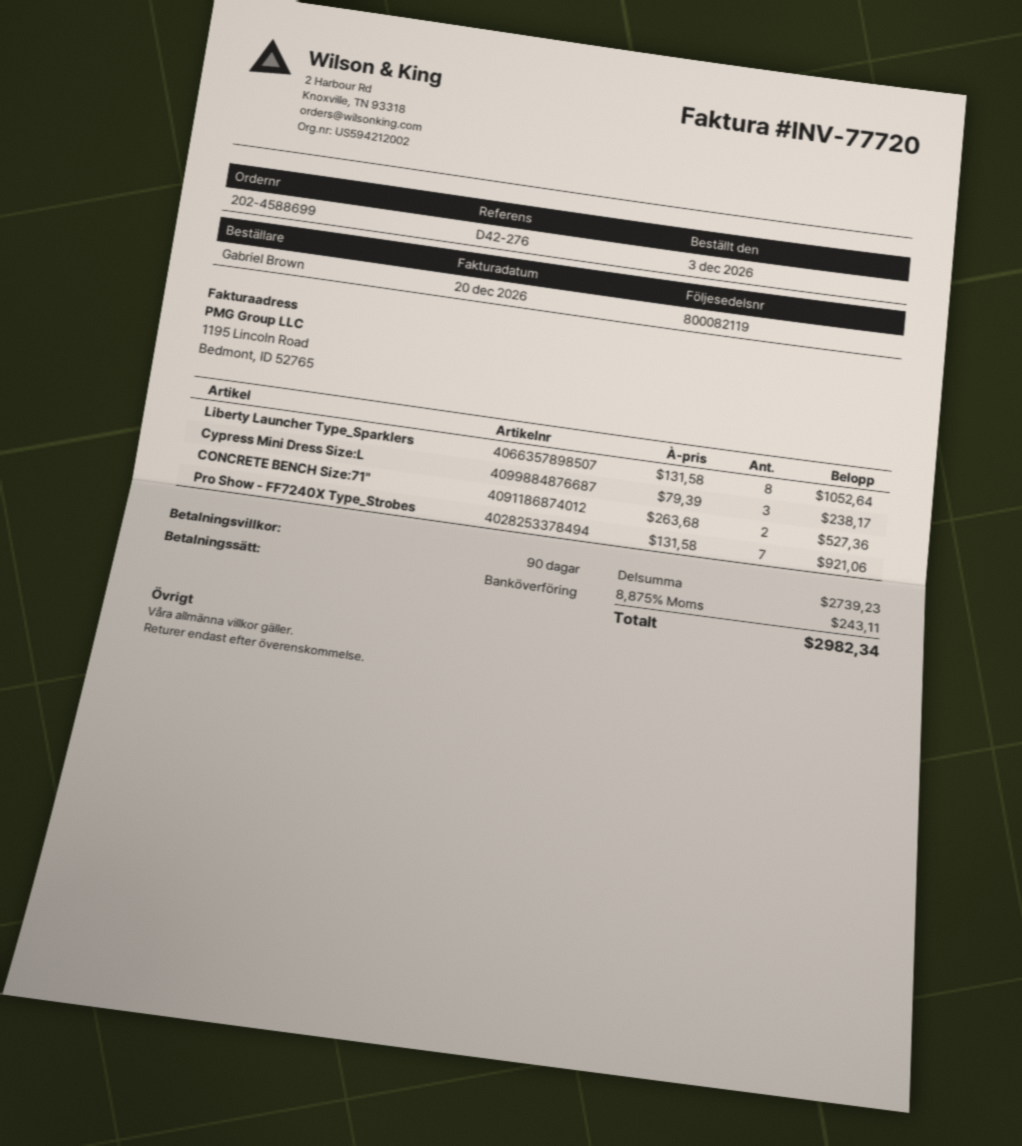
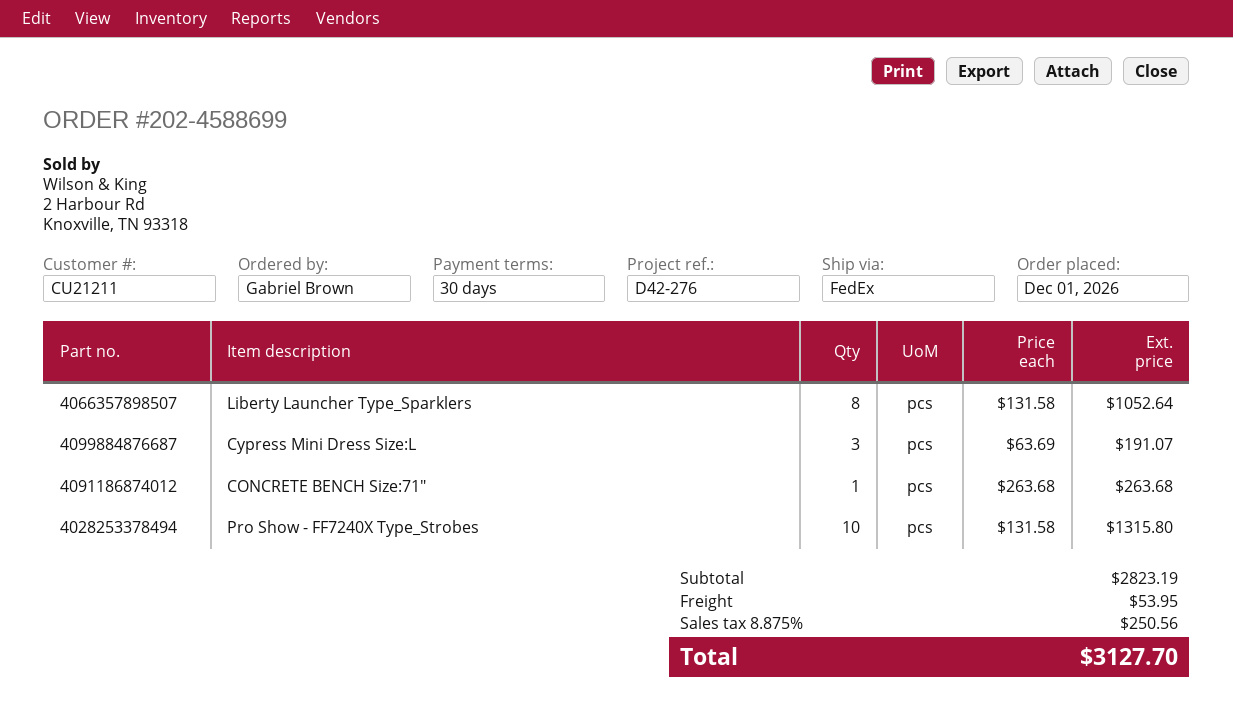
order date: 2026-12-03 -> 2026-12-01
payment terms: 90 days -> 30 days
Cypress Mini Dress Size:L: 3 x 79.39 = 238.17 -> 3 x 63.69 = 191.07
CONCRETE BENCH Size:71": 2 x 263.68 = 527.36 -> 1 x 263.68 = 263.68
Pro Show - FF7240X Type_Strobes: 7 x 131.58 = 921.06 -> 10 x 131.58 = 1315.80
subtotal: 2739.23 -> 2823.19
shipping: none -> 53.95
tax: 8.875% = 243.11 -> 8.875% = 250.56
total: 2982.34 -> 3127.70

